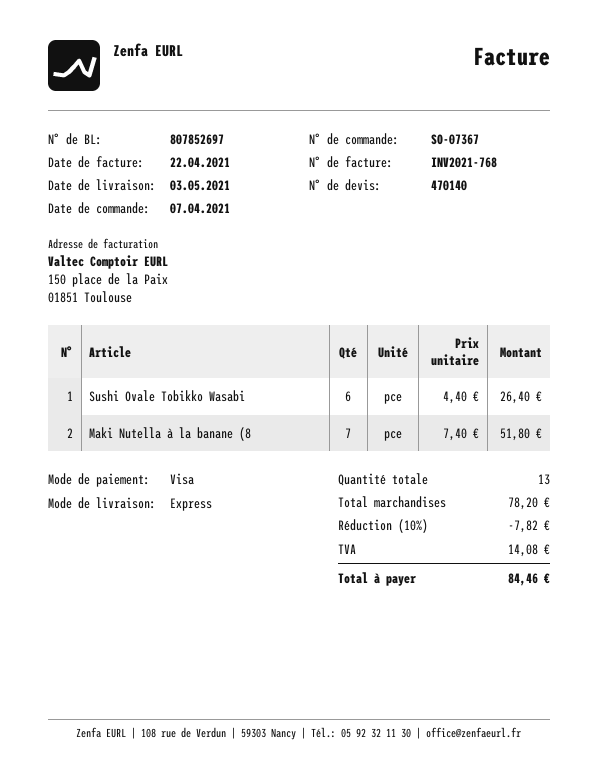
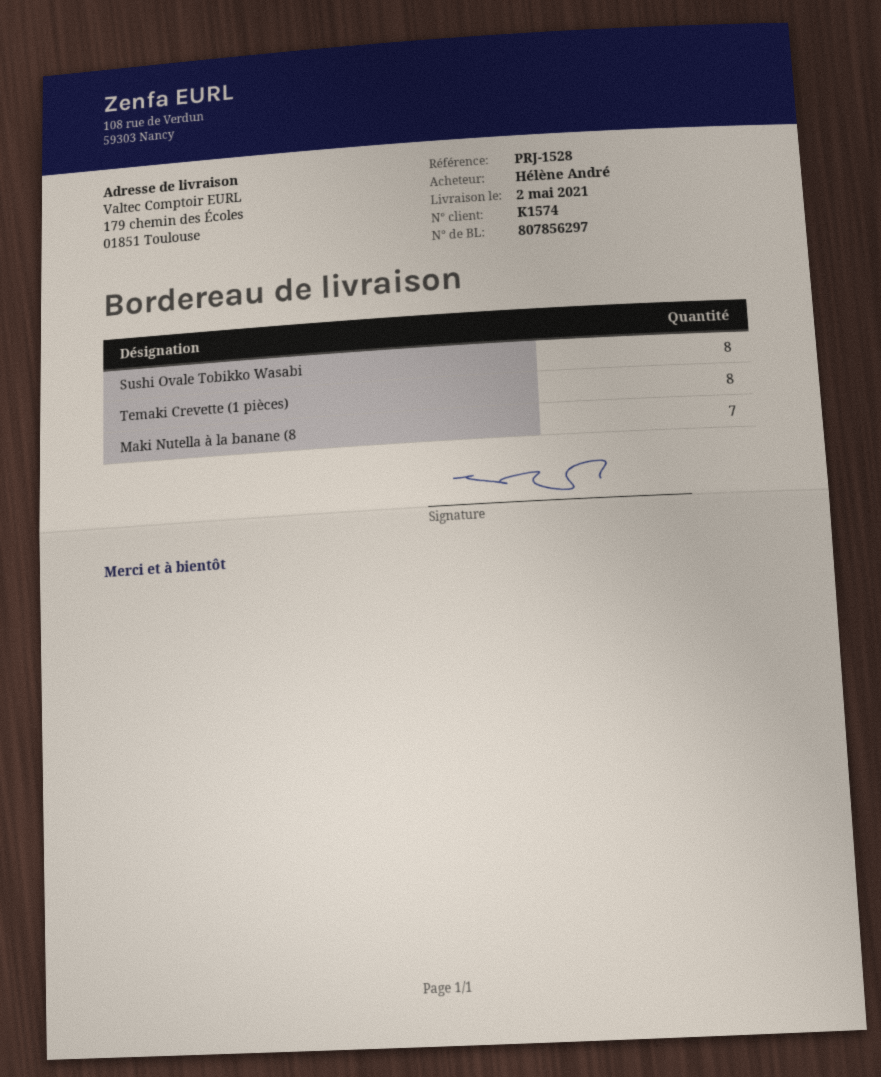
delivery note number: 807852697 -> 807856297
delivery date: 2021-05-03 -> 2021-05-02
Sushi Ovale Tobikko Wasabi: 6 -> 8
Temaki Crevette (1 pièces): none -> 8

